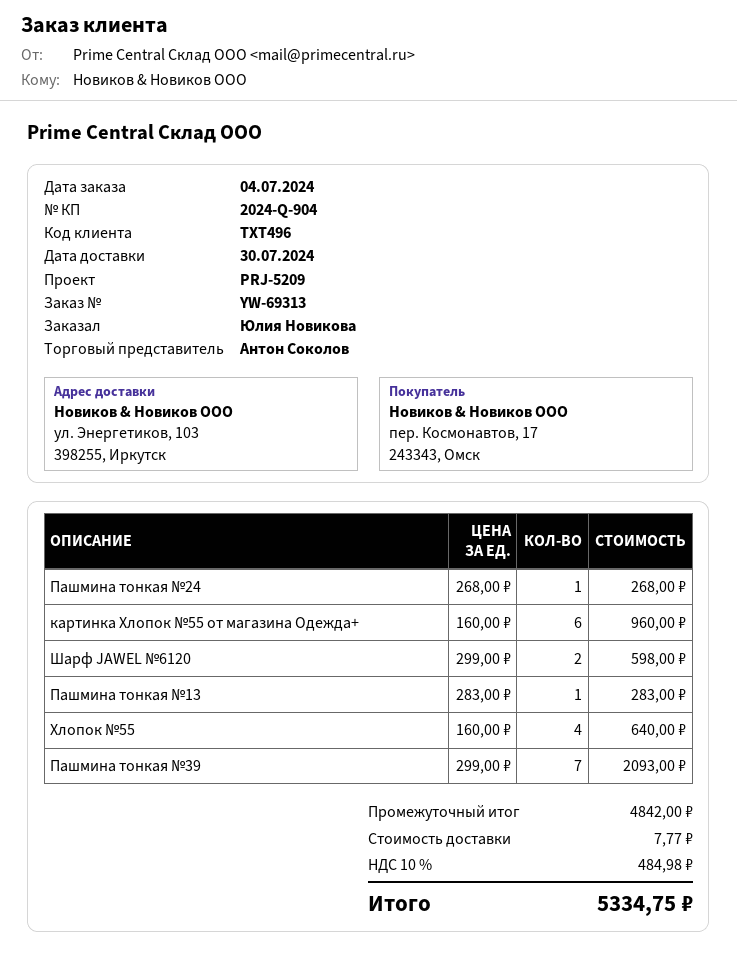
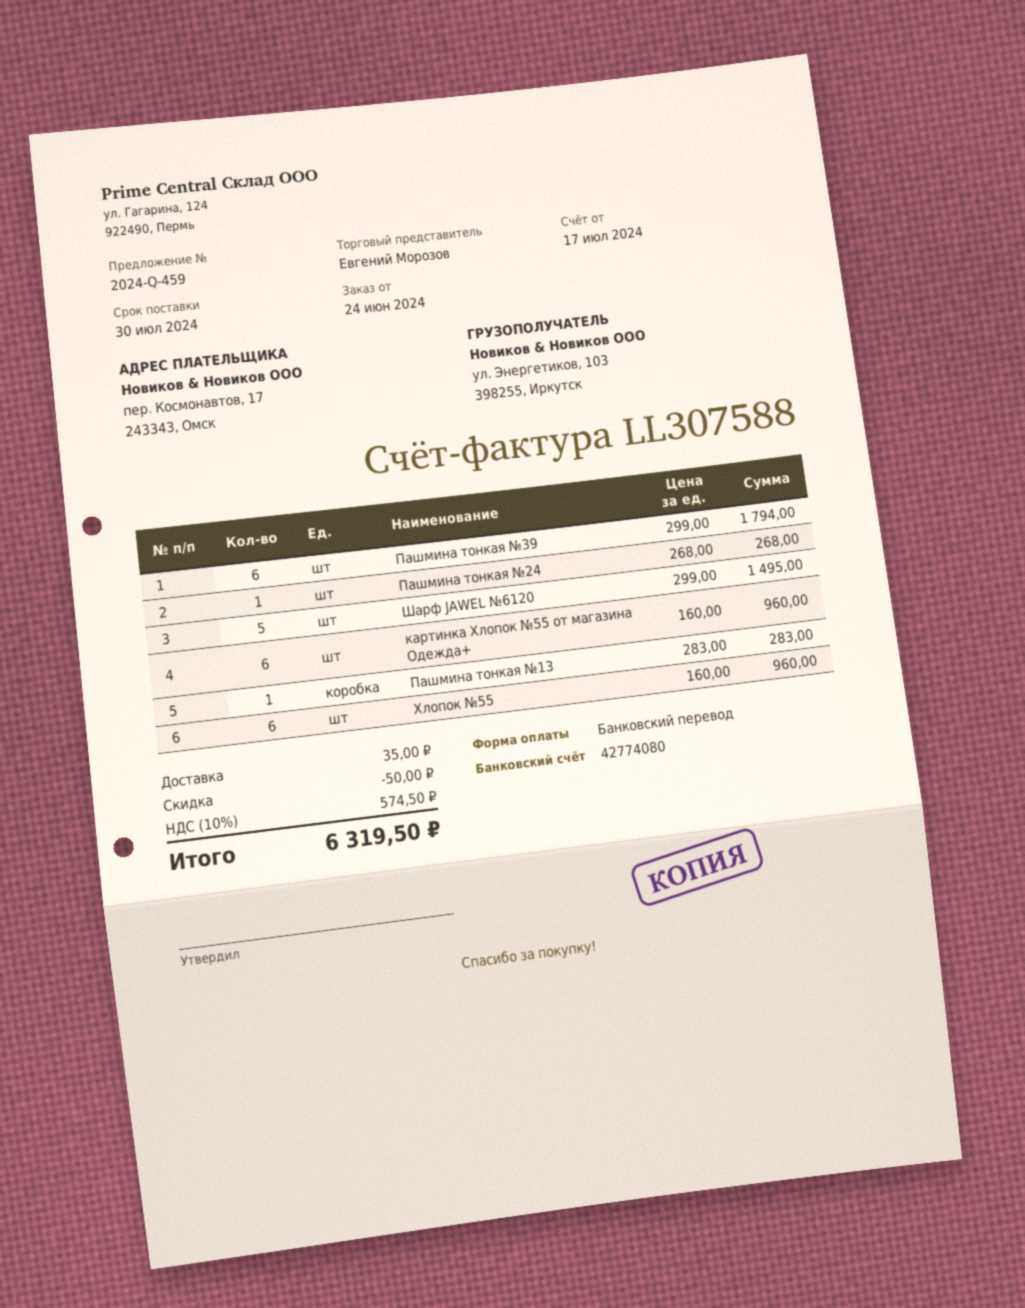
quote number: 2024-Q-904 -> 2024-Q-459
order date: 2024-07-04 -> 2024-06-24
sales rep: Антон Соколов -> Евгений Морозов
Шарф JAWEL №6120: 2 x 299.00 = 598.00 -> 5 x 299.00 = 1495.00
Хлопок №55: 4 x 160.00 = 640.00 -> 6 x 160.00 = 960.00
Пашмина тонкая №39: 7 x 299.00 = 2093.00 -> 6 x 299.00 = 1794.00
discount: none -> 50.00
shipping: 7.77 -> 35.00
tax: 10% = 484.98 -> 10% = 574.50
total: 5334.75 -> 6319.50

